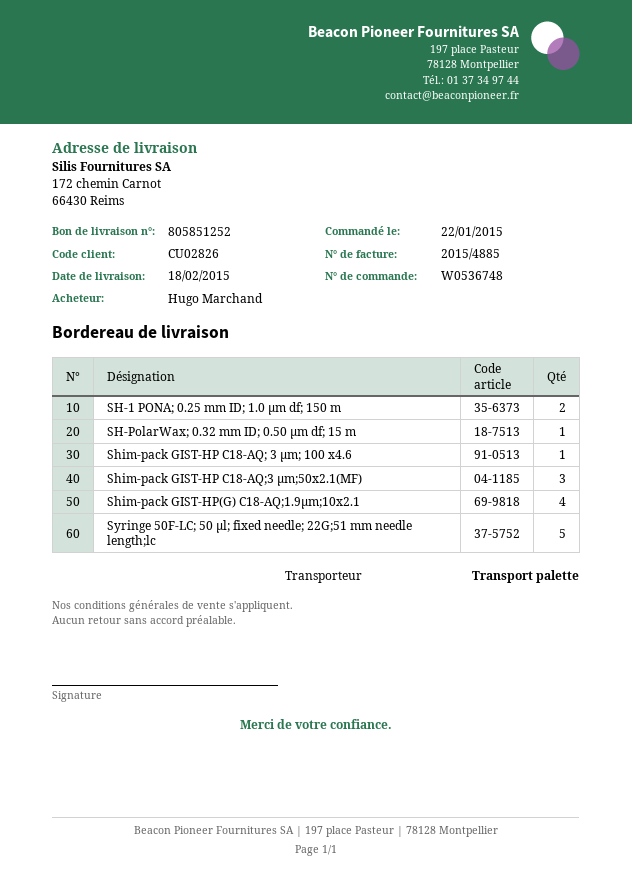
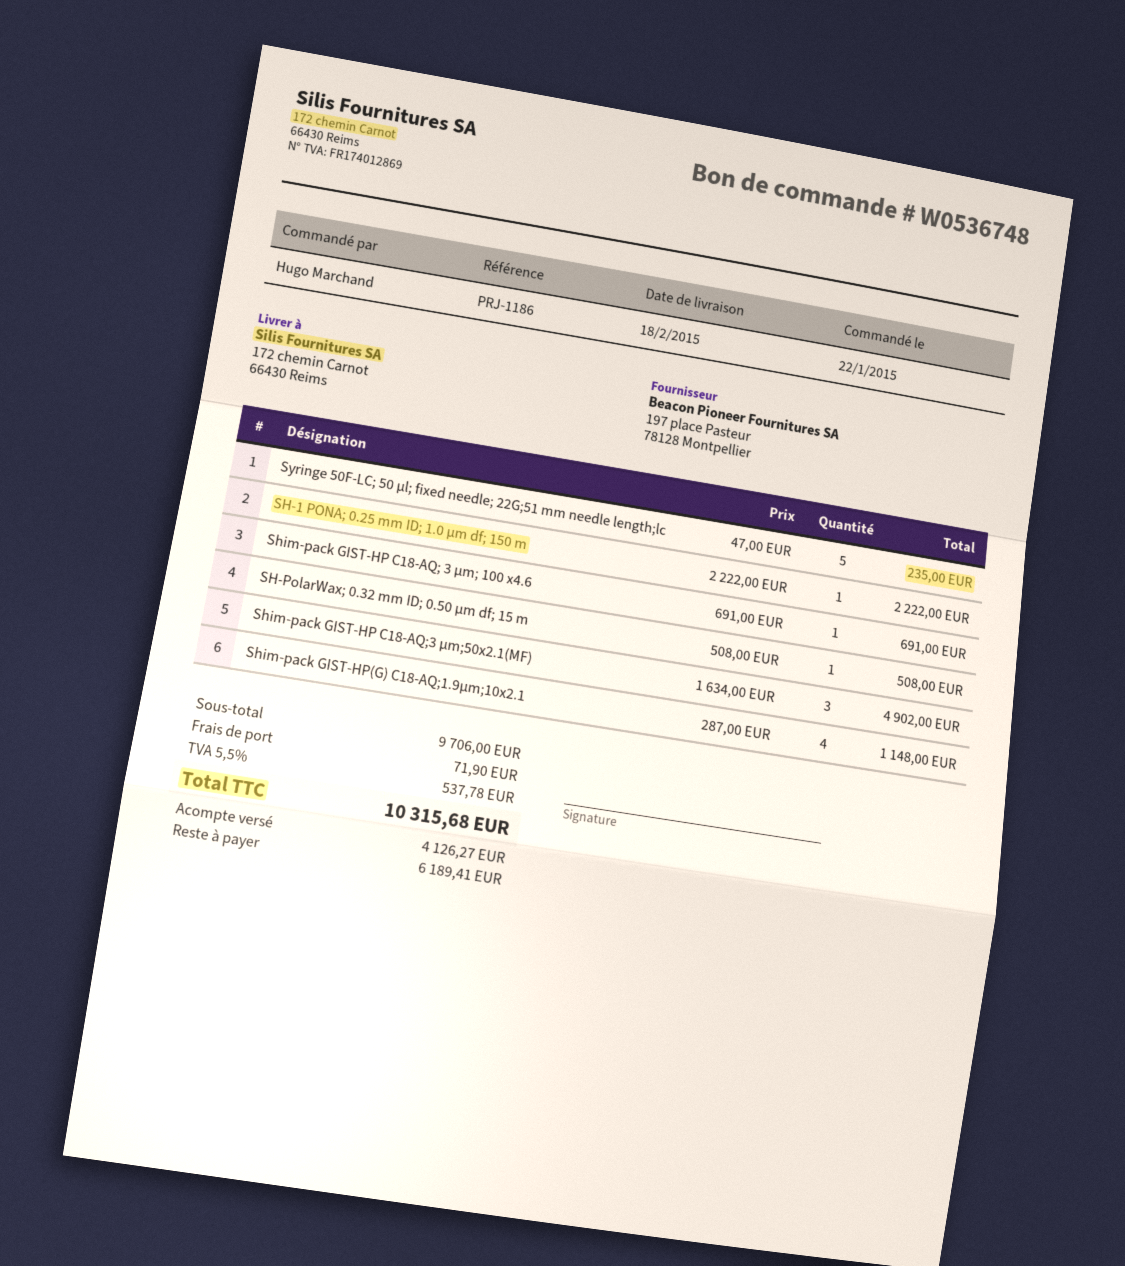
SH-1 PONA; 0.25 mm ID; 1.0 µm df; 150 m: 2 -> 1

